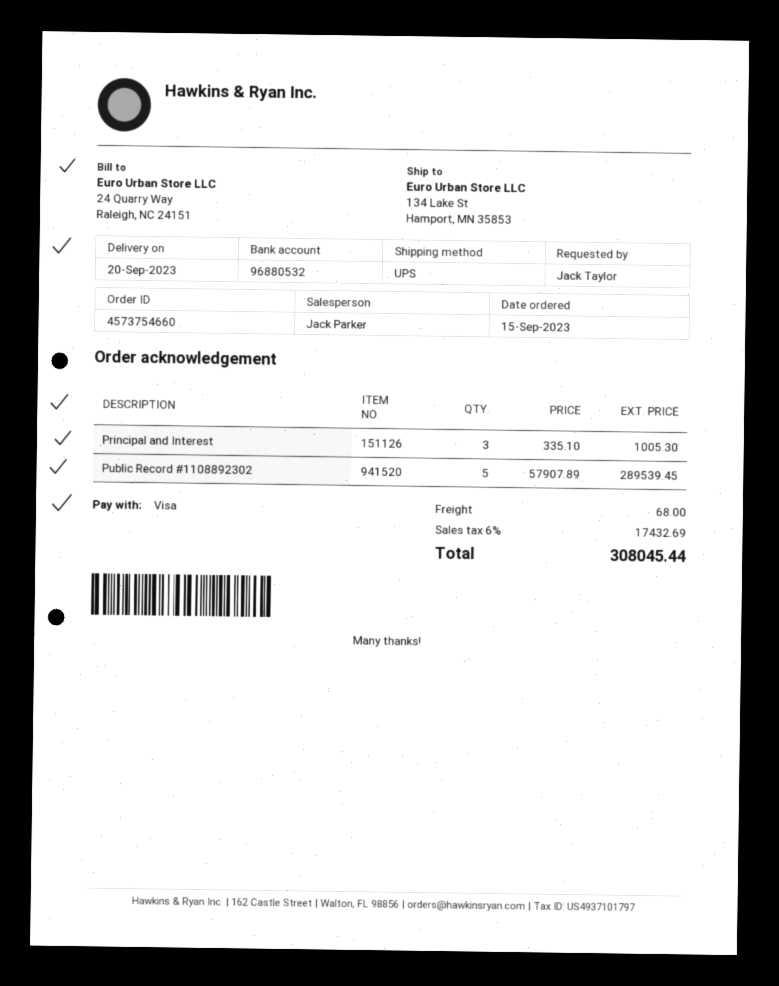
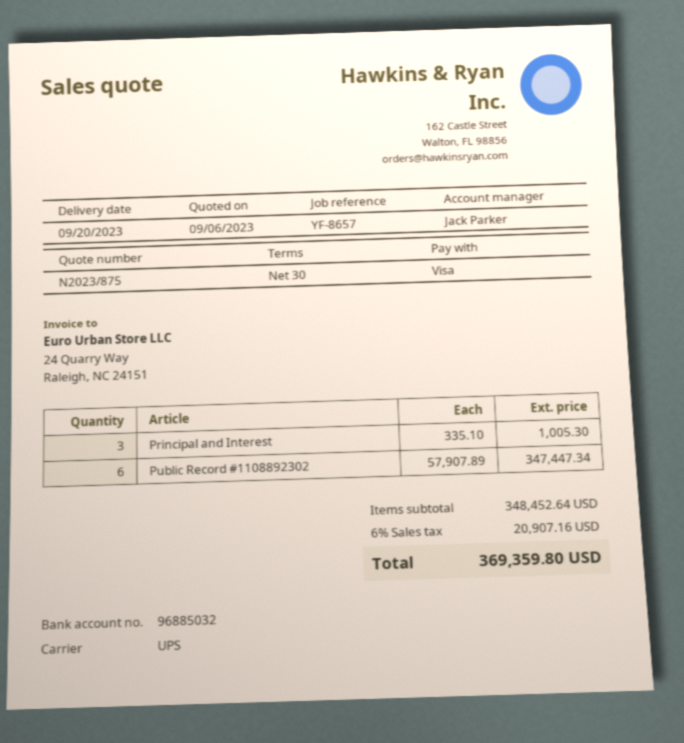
bank account: 96880532 -> 96885032
Public Record #1108892302: 5 x 57907.89 = 289539.45 -> 6 x 57907.89 = 347447.34
shipping: 68.00 -> none
tax: 6% = 17432.69 -> 6% = 20907.16
total: 308045.44 -> 369359.80

